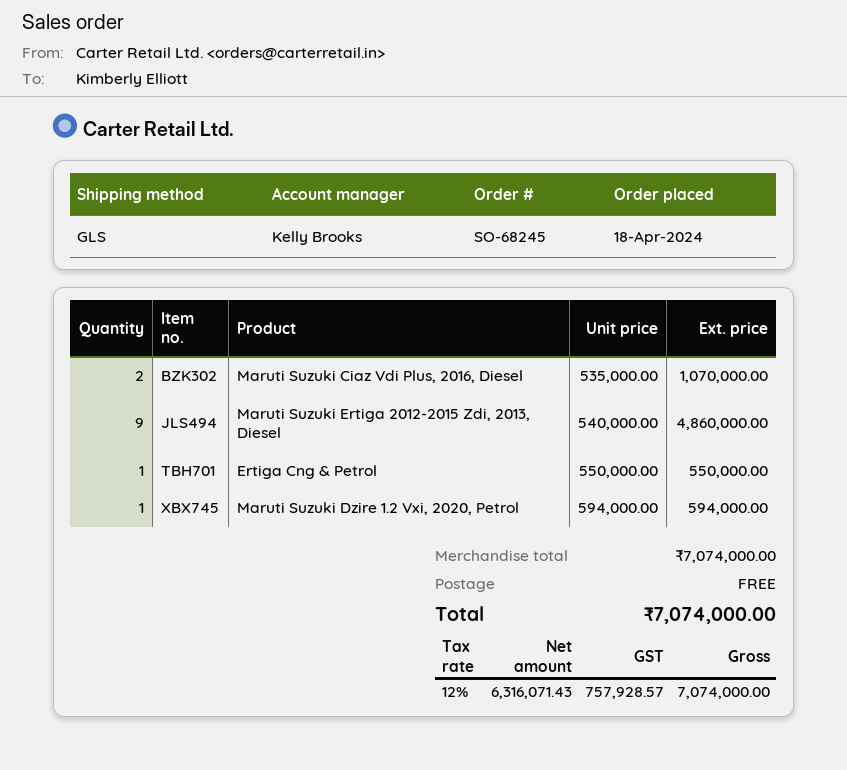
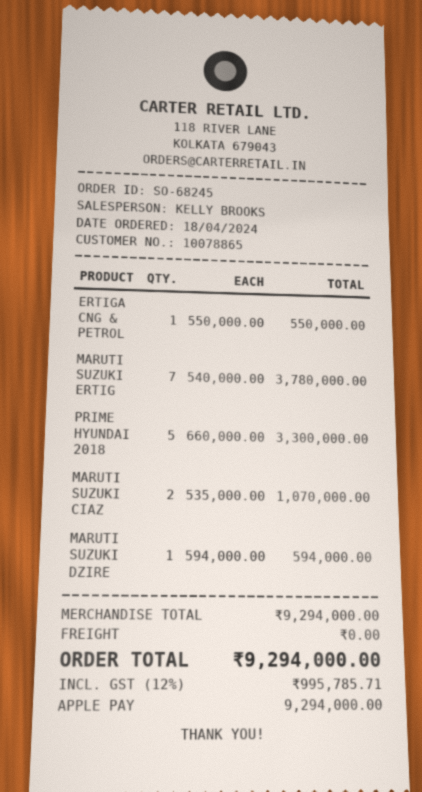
Maruti Suzuki Ertiga 2012-2015 Zdi, 2013, Diesel: 9 x 540000.00 = 4860000.00 -> 7 x 540000.00 = 3780000.00
PRIME HYUNDAI 2018: none -> 5 x 660000.00 = 3300000.00
subtotal: 7074000.00 -> 9294000.00
tax: 12% = 757928.57 -> 12% = 995785.71
total: 7074000.00 -> 9294000.00

